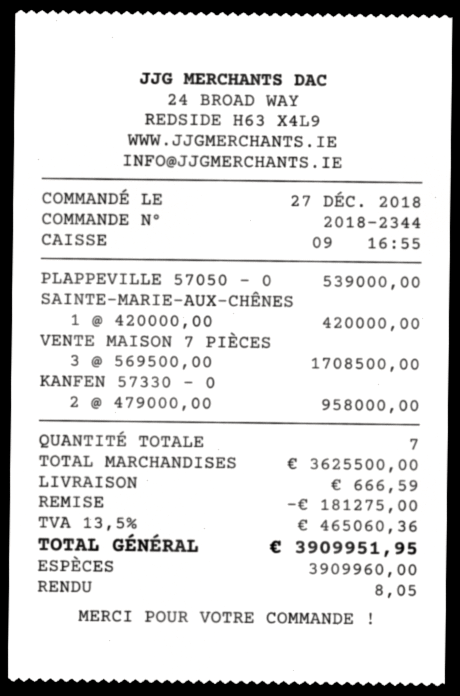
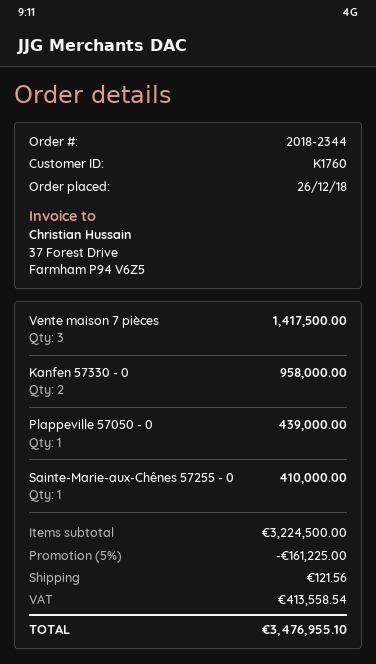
order date: 2018-12-27 -> 2018-12-26
PLAPPEVILLE 57050 - 0: 1 for 539000.00 -> 1 for 439000.00
SAINTE-MARIE-AUX-CHÊNES: 1 for 420000.00 -> 1 for 410000.00
VENTE MAISON 7 PIÈCES: 3 for 1708500.00 -> 3 for 1417500.00
subtotal: 3625500.00 -> 3224500.00
discount: 181275.00 -> 161225.00
shipping: 666.59 -> 121.56
tax: 465060.36 -> 413558.54
total: 3909951.95 -> 3476955.10

